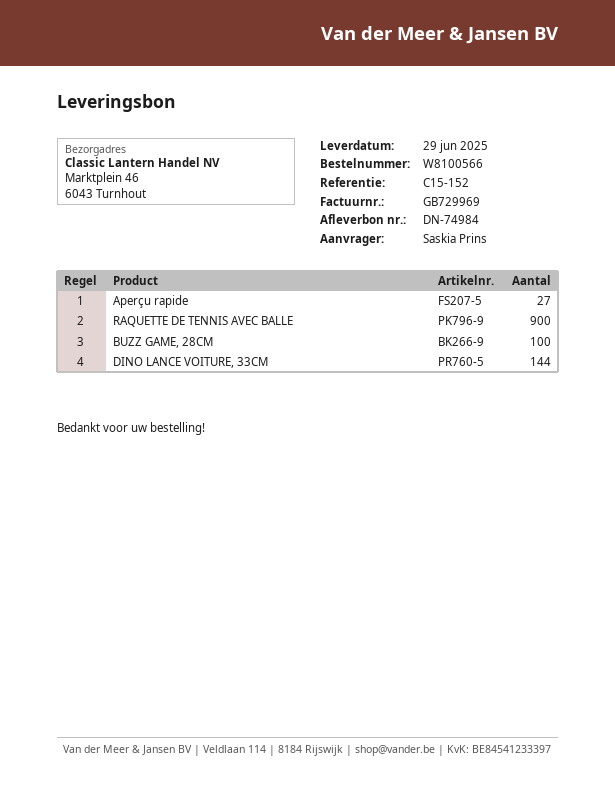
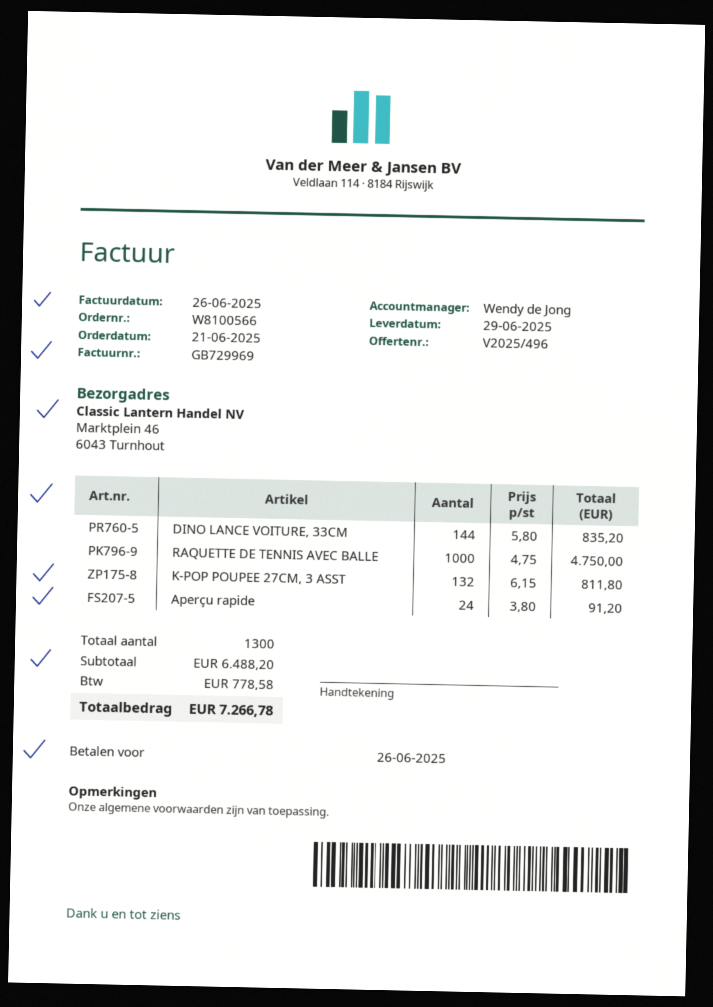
Aperçu rapide: 27 -> 24
RAQUETTE DE TENNIS AVEC BALLE: 900 -> 1000
BUZZ GAME, 28CM: 100 -> none
K-POP POUPEE 27CM, 3 ASST: none -> 132

